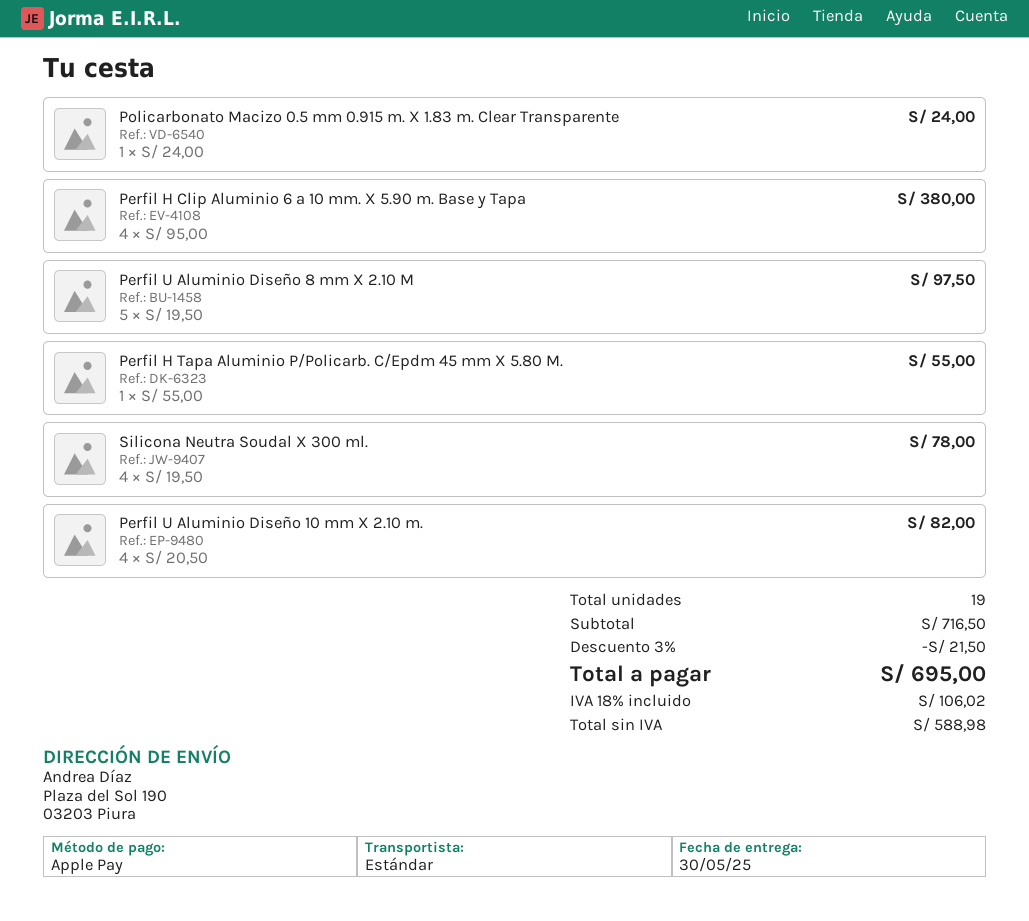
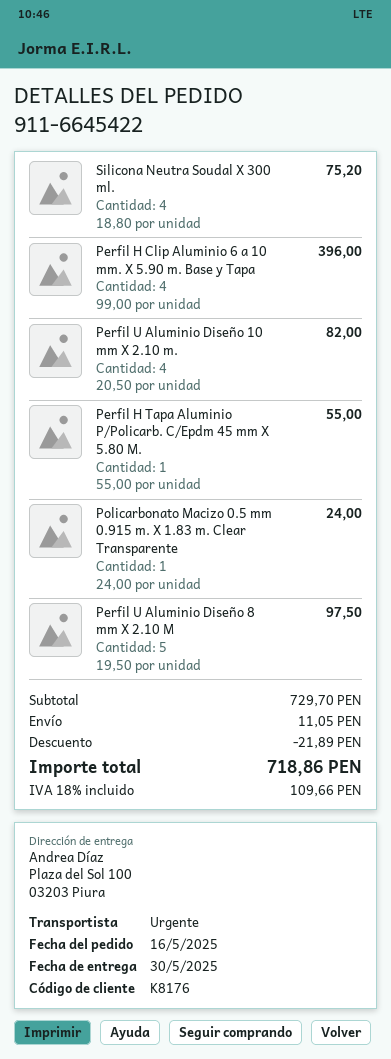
shipping method: standard -> express
ship to: Plaza del Sol 190, 03203 Piura -> Plaza del Sol 100, 03203 Piura
Perfil H Clip Aluminio 6 a 10 mm. X 5.90 m. Base y Tapa: 4 x 95.00 = 380.00 -> 4 x 99.00 = 396.00
Silicona Neutra Soudal X 300 ml.: 4 x 19.50 = 78.00 -> 4 x 18.80 = 75.20
subtotal: 716.50 -> 729.70
discount: 21.50 -> 21.89
shipping: none -> 11.05
tax: 18% = 106.02 -> 18% = 109.66
total: 695.00 -> 718.86

